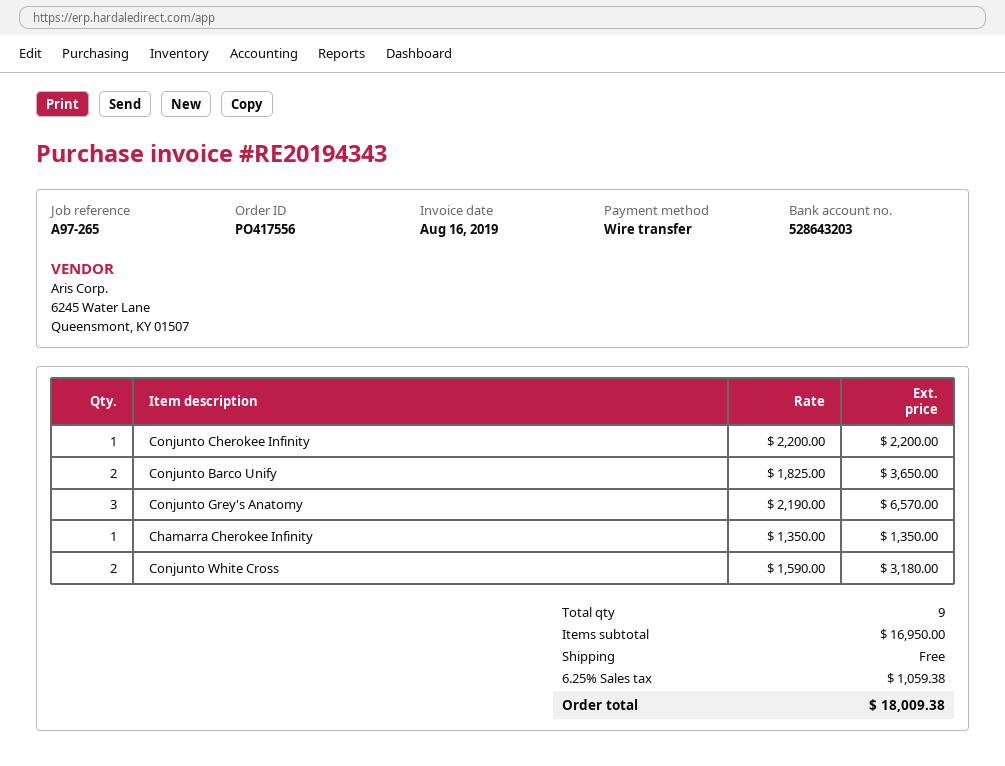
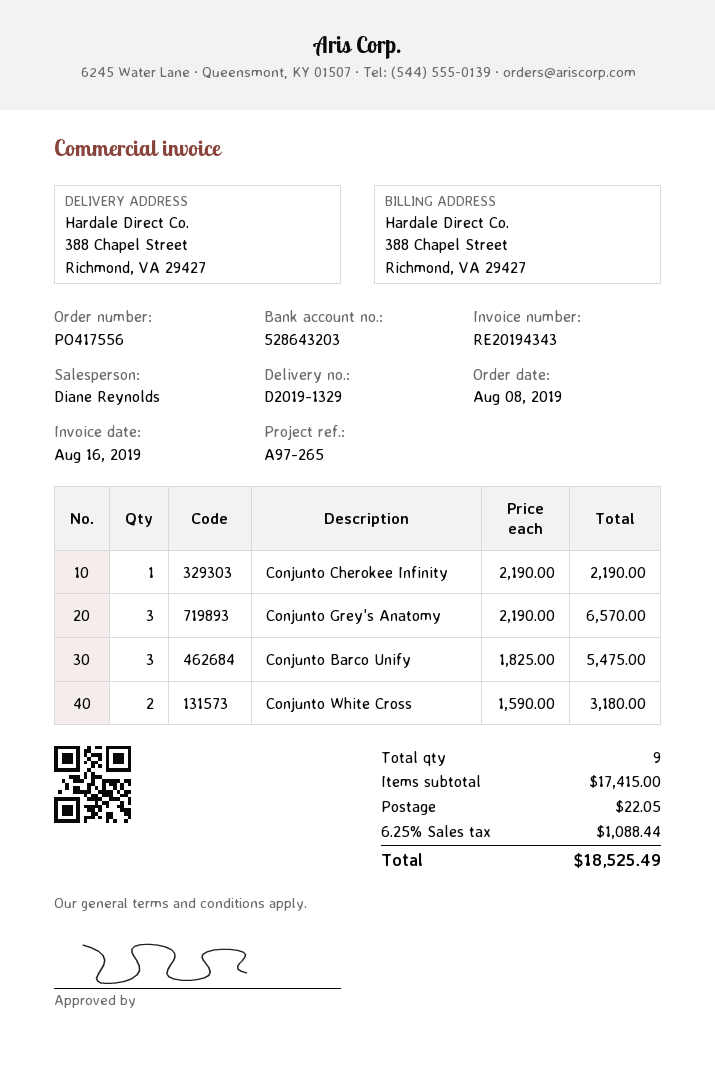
Conjunto Cherokee Infinity: 1 x 2200.00 = 2200.00 -> 1 x 2190.00 = 2190.00
Conjunto Barco Unify: 2 x 1825.00 = 3650.00 -> 3 x 1825.00 = 5475.00
Chamarra Cherokee Infinity: 1 x 1350.00 = 1350.00 -> none
subtotal: 16950.00 -> 17415.00
shipping: 0.00 -> 22.05
tax: 6.25% = 1059.38 -> 6.25% = 1088.44
total: 18009.38 -> 18525.49

